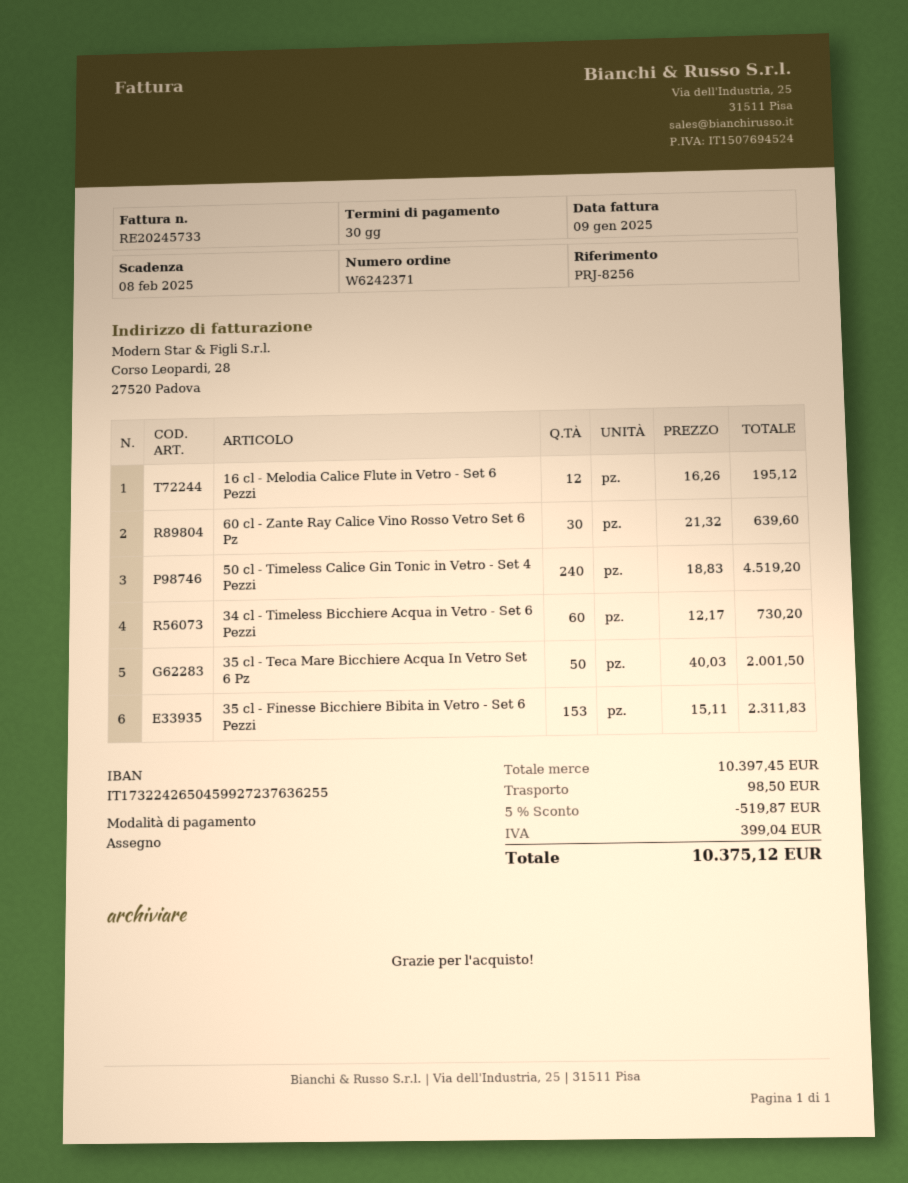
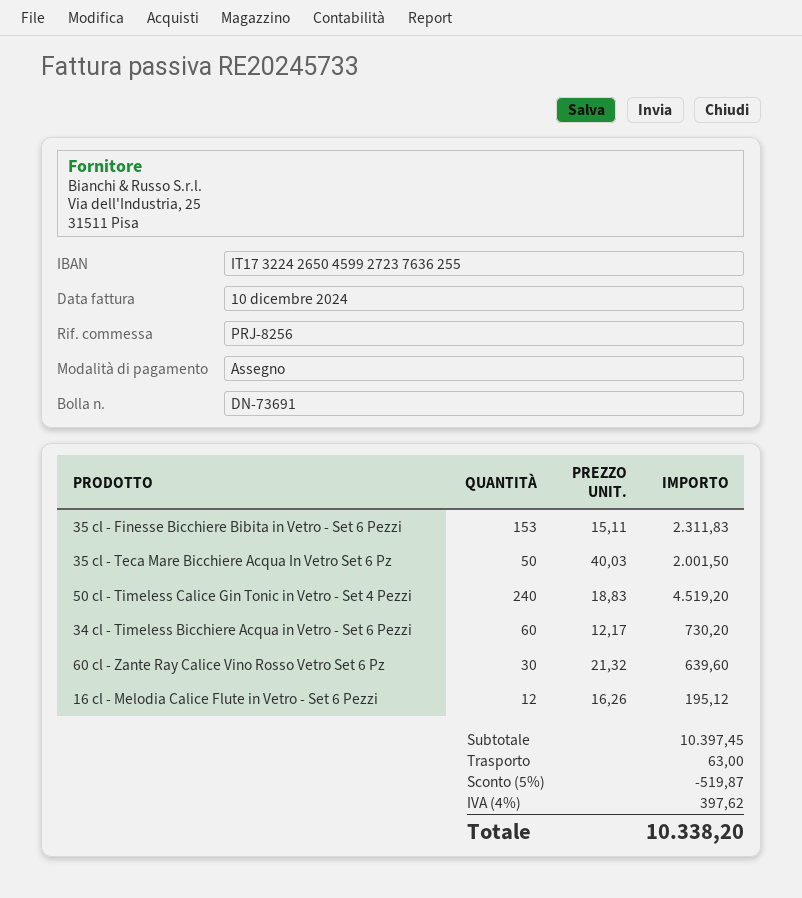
invoice date: 2025-01-09 -> 2024-12-10
shipping: 98.50 -> 63.00
tax: 399.04 -> 397.62
total: 10375.12 -> 10338.20

